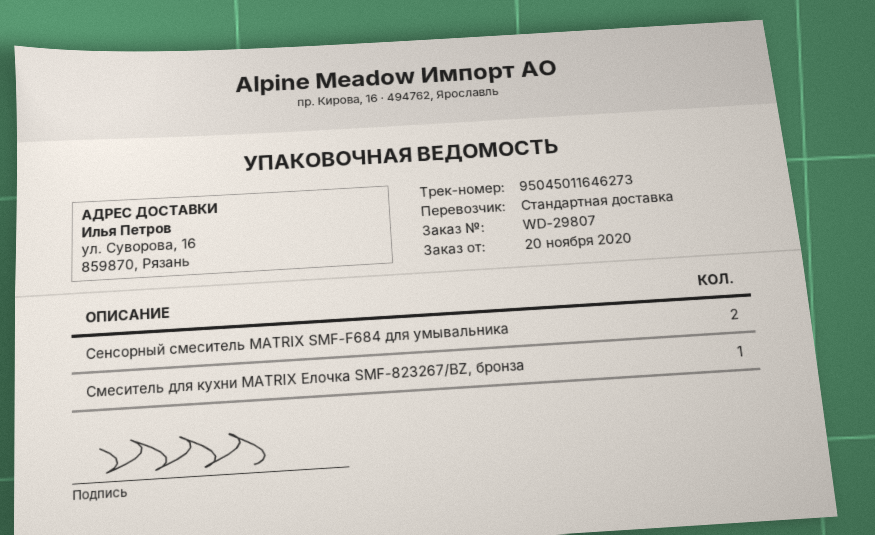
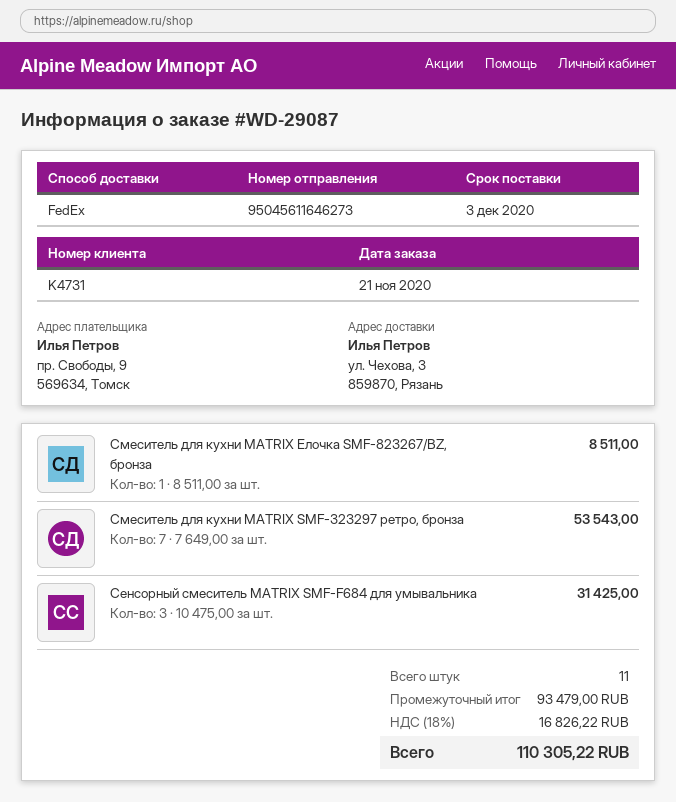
order number: WD-29807 -> WD-29087
order date: 2020-11-20 -> 2020-11-21
shipping method: standard -> FedEx
tracking number: 95045011646273 -> 95045611646273
ship to: ул. Суворова, 16, 859870, Рязань -> ул. Чехова, 3, 859870, Рязань
Сенсорный смеситель MATRIX SMF-F684 для умывальника: 2 -> 3
Смеситель для кухни MATRIX SMF-323297 ретро, бронза: none -> 7

